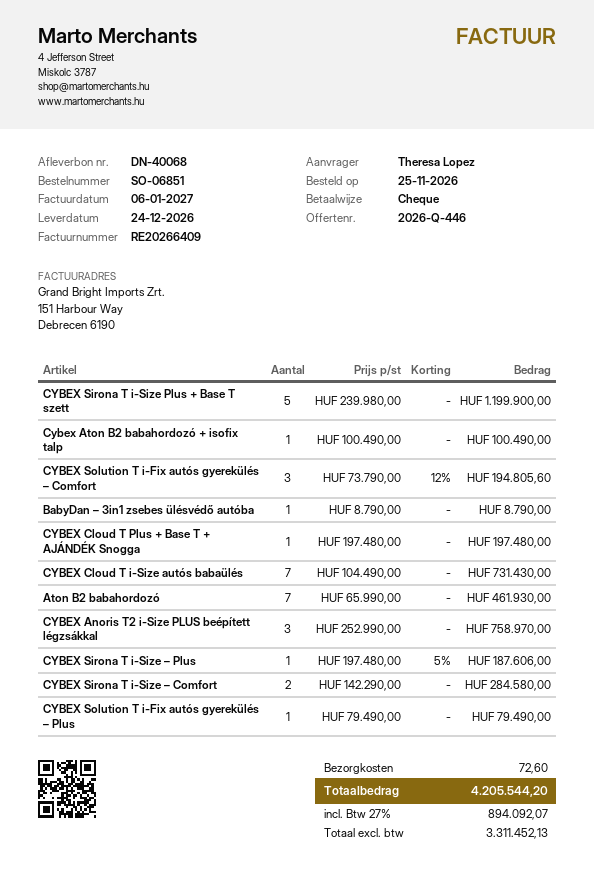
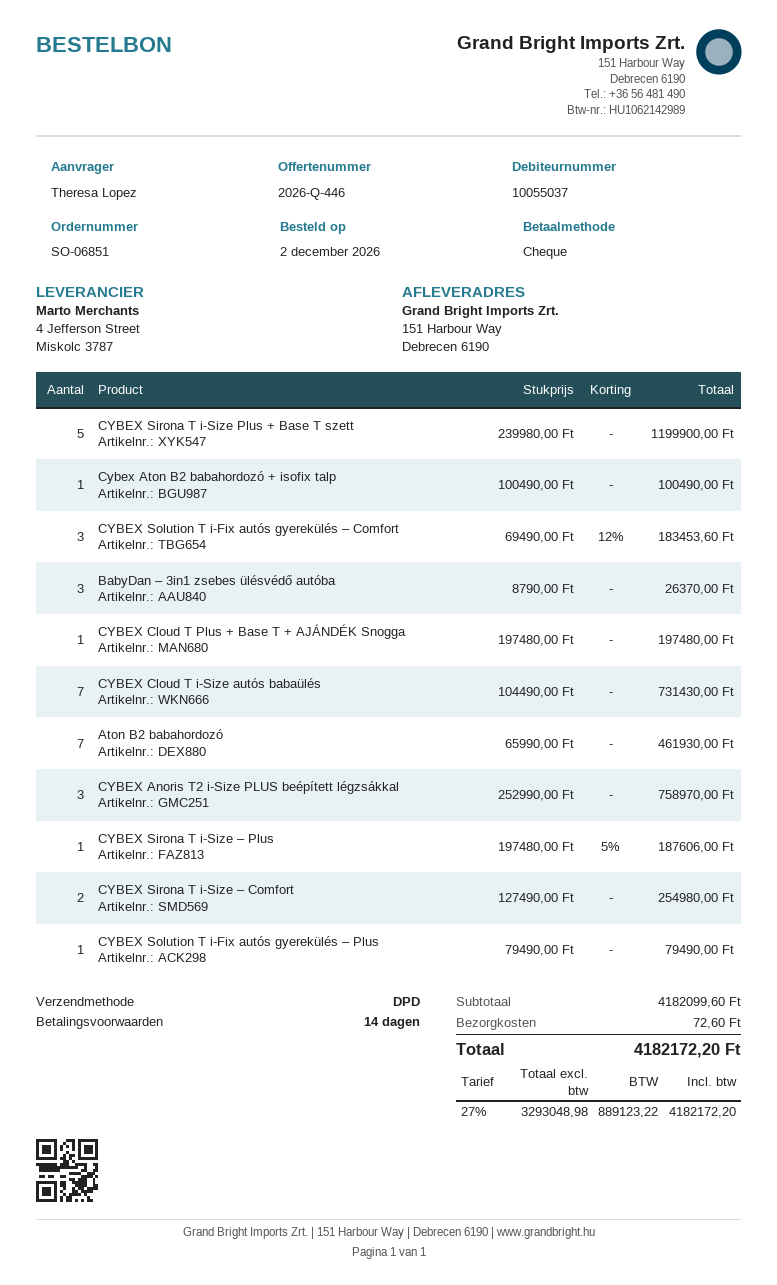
order date: 2026-11-25 -> 2026-12-02
CYBEX Solution T i-Fix autós gyerekülés – Comfort: 3 x 73790.00 - 12% = 194805.60 -> 3 x 69490.00 - 12% = 183453.60
BabyDan – 3in1 zsebes ülésvédő autóba: 1 x 8790.00 = 8790.00 -> 3 x 8790.00 = 26370.00
CYBEX Sirona T i-Size – Comfort: 2 x 142290.00 = 284580.00 -> 2 x 127490.00 = 254980.00
net: 3311452.13 -> 3293048.98
tax: 27% = 894092.07 -> 27% = 889123.22
total: 4205544.20 -> 4182172.20

